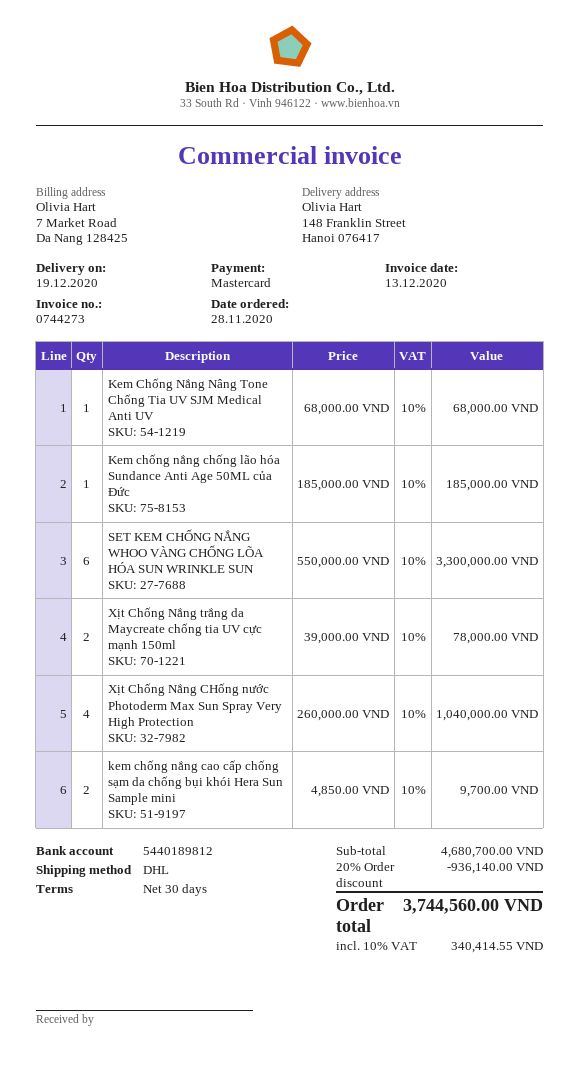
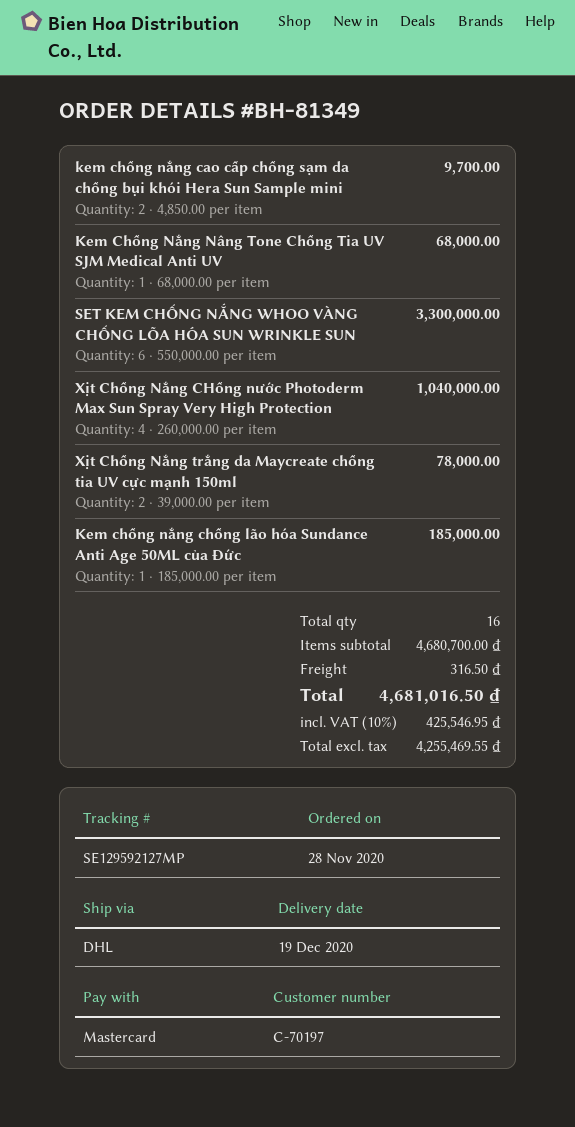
discount: 20% = 936140.00 -> none
shipping: none -> 316.50
tax: 10% = 340414.55 -> 10% = 425546.95
total: 3744560.00 -> 4681016.50

